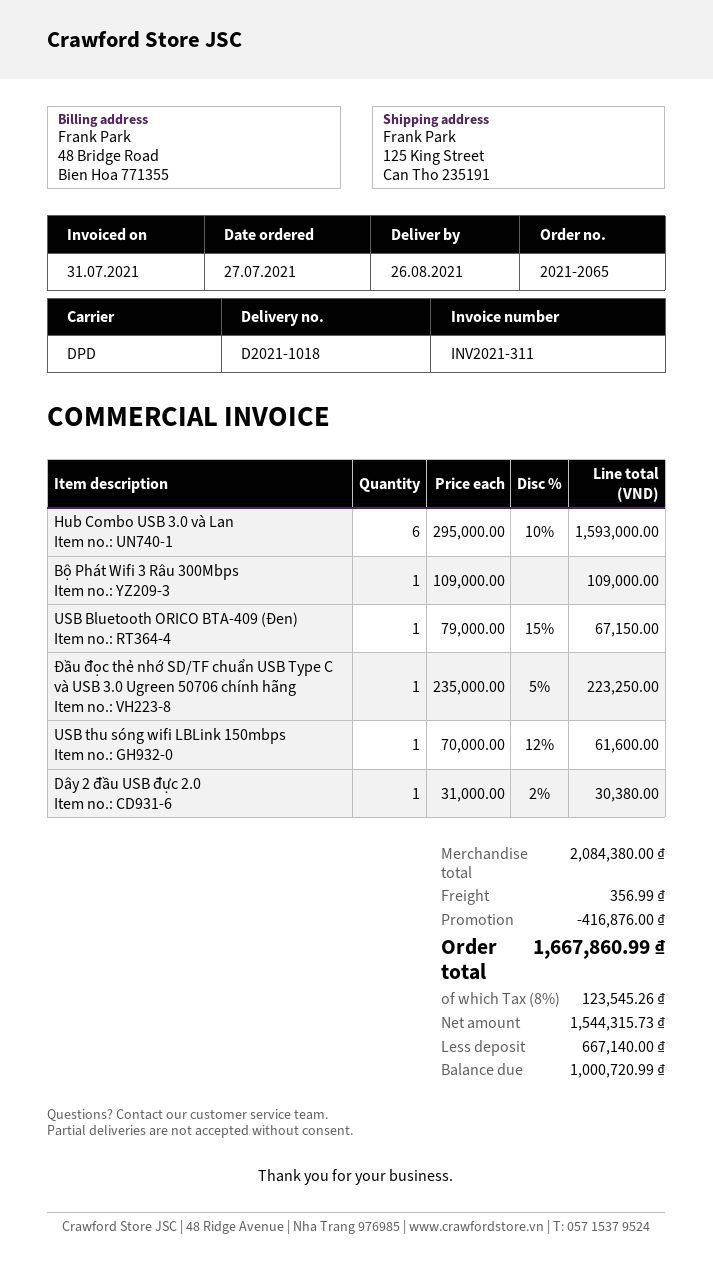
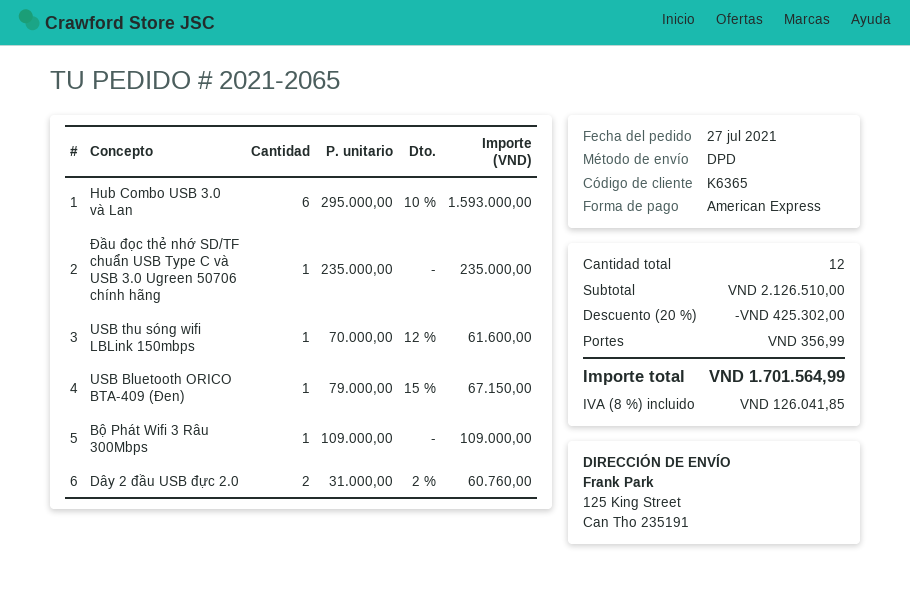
Đầu đọc thẻ nhớ SD/TF chuẩn USB Type C và USB 3.0 Ugreen 50706 chính hãng: 1 x 235000.00 - 5% = 223250.00 -> 1 x 235000.00 = 235000.00
Dây 2 đầu USB đực 2.0: 1 x 31000.00 - 2% = 30380.00 -> 2 x 31000.00 - 2% = 60760.00
subtotal: 2084380.00 -> 2126510.00
discount: 416876.00 -> 425302.00
tax: 8% = 123545.26 -> 8% = 126041.85
total: 1667860.99 -> 1701564.99

